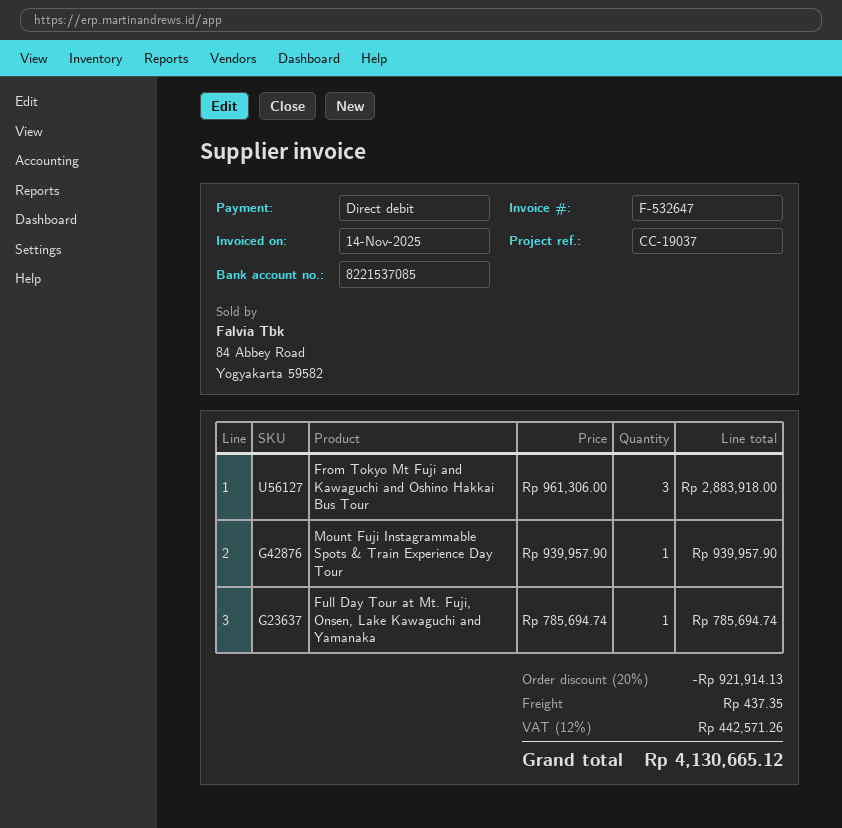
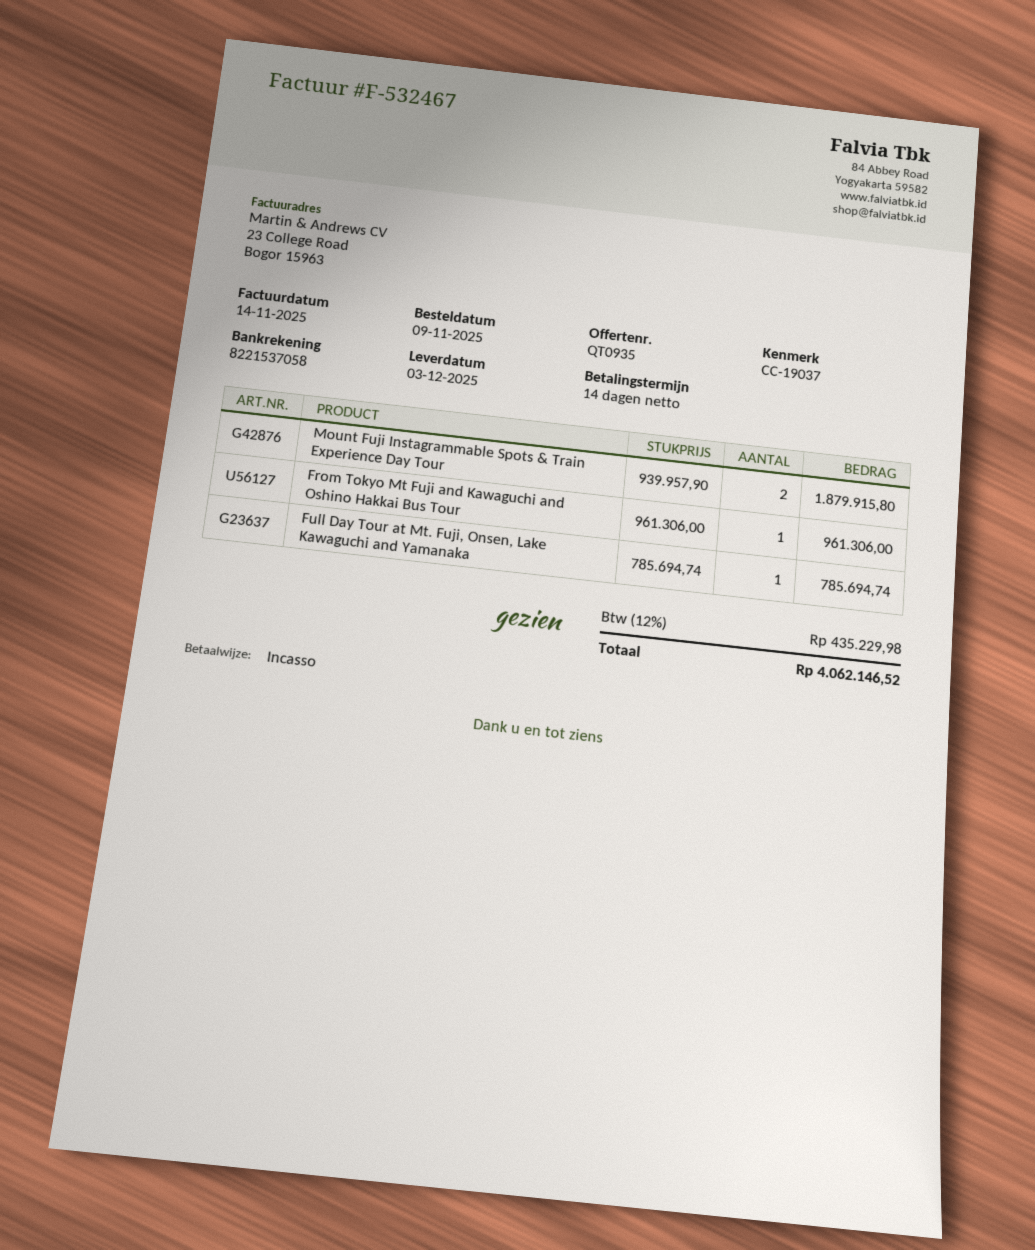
invoice number: F-532647 -> F-532467
bank account: 8221537085 -> 8221537058
From Tokyo Mt Fuji and Kawaguchi and Oshino Hakkai Bus Tour: 3 x 961306.00 = 2883918.00 -> 1 x 961306.00 = 961306.00
Mount Fuji Instagrammable Spots & Train Experience Day Tour: 1 x 939957.90 = 939957.90 -> 2 x 939957.90 = 1879915.80
discount: 20% = 921914.13 -> none
shipping: 437.35 -> none
tax: 12% = 442571.26 -> 12% = 435229.98
total: 4130665.12 -> 4062146.52

